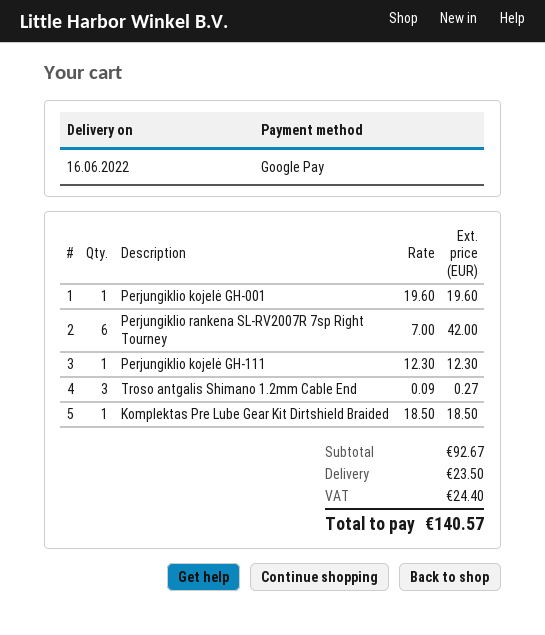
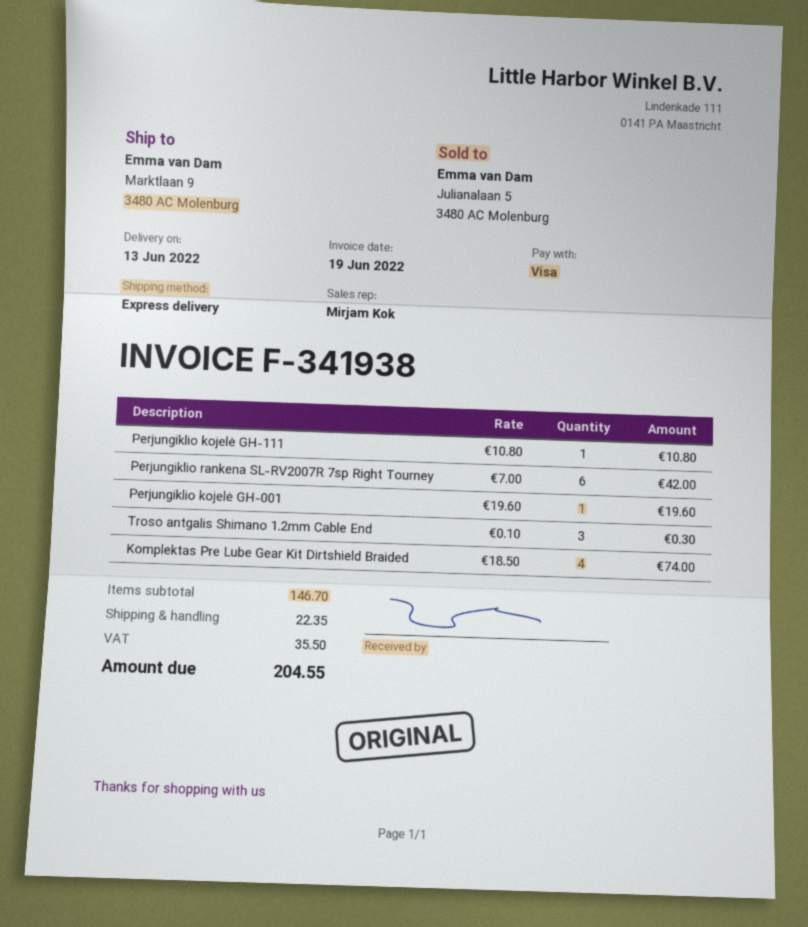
delivery date: 2022-06-16 -> 2022-06-13
payment method: Google Pay -> Visa
Perjungiklio kojelė GH-111: 1 x 12.30 = 12.30 -> 1 x 10.80 = 10.80
Troso antgalis Shimano 1.2mm Cable End: 3 x 0.09 = 0.27 -> 3 x 0.10 = 0.30
Komplektas Pre Lube Gear Kit Dirtshield Braided: 1 x 18.50 = 18.50 -> 4 x 18.50 = 74.00
subtotal: 92.67 -> 146.70
shipping: 23.50 -> 22.35
tax: 24.40 -> 35.50
total: 140.57 -> 204.55

